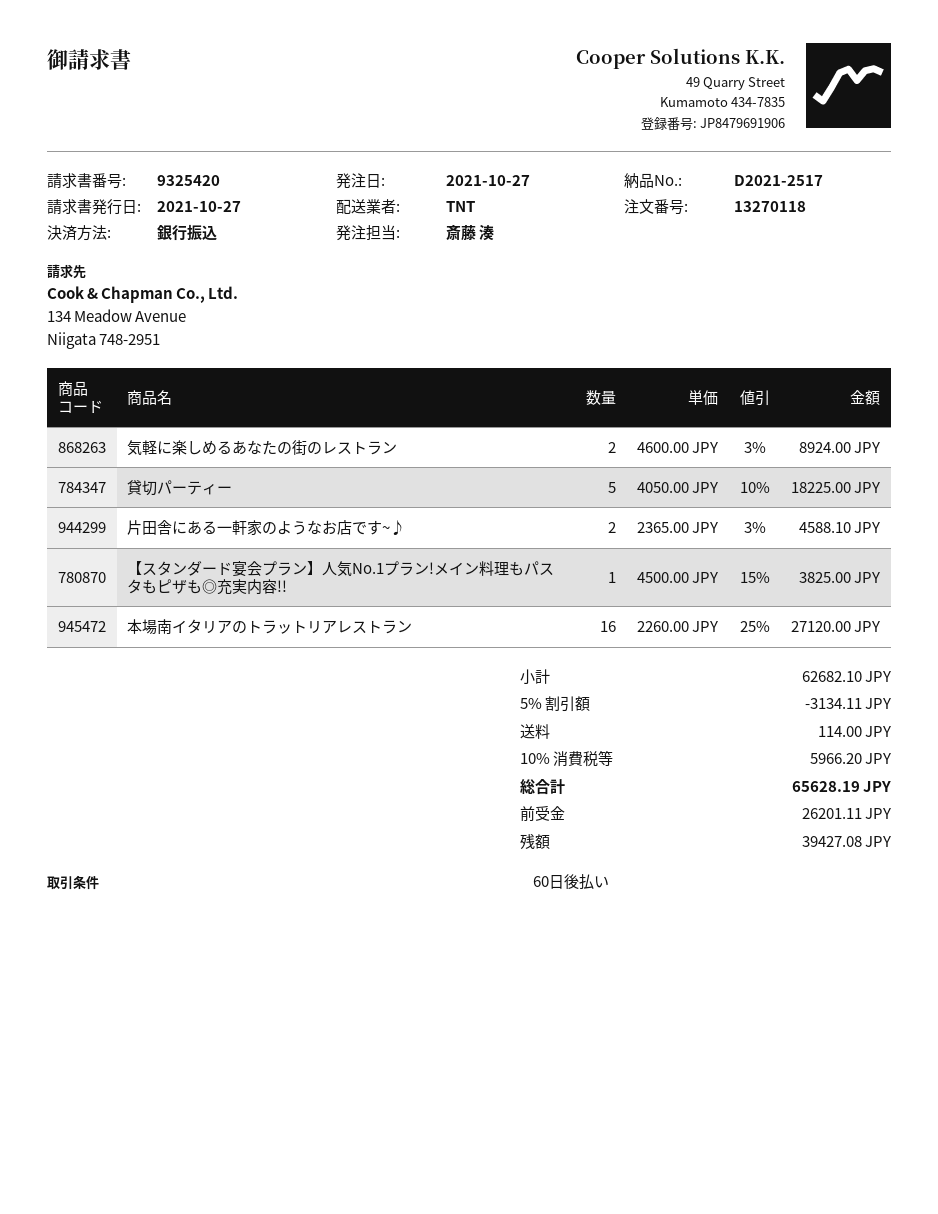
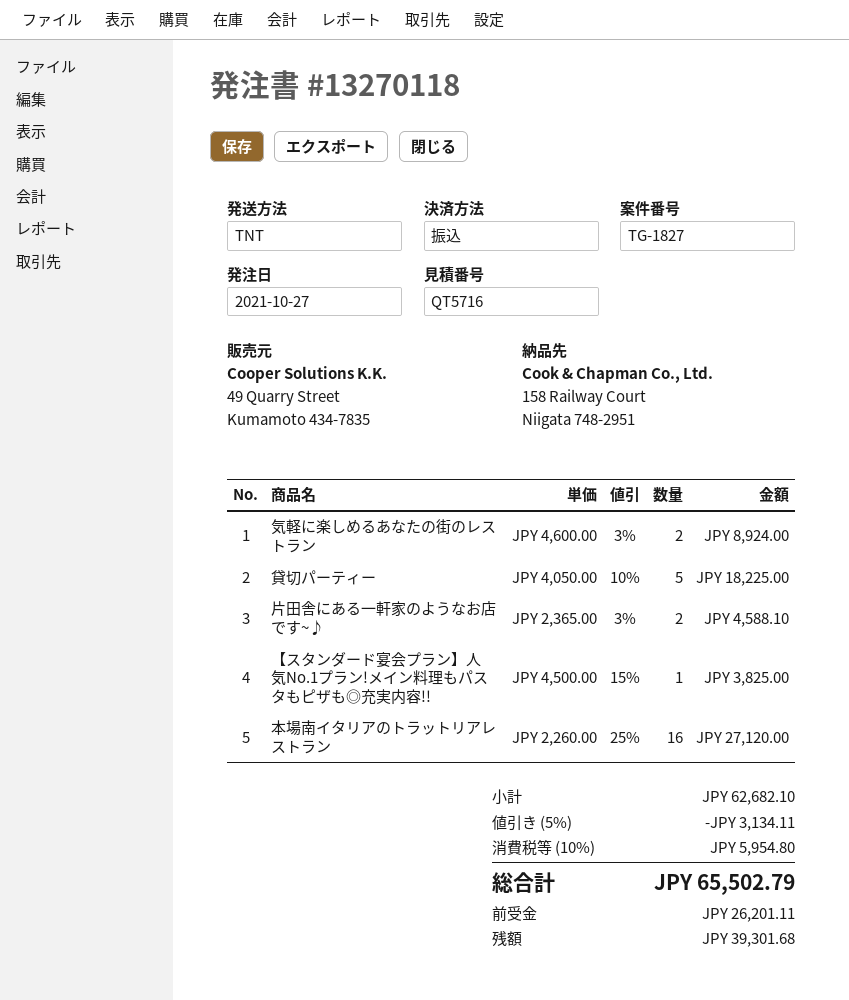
shipping: 114.00 -> none
tax: 10% = 5966.20 -> 10% = 5954.80
total: 65628.19 -> 65502.79
balance: 39427.08 -> 39301.68

